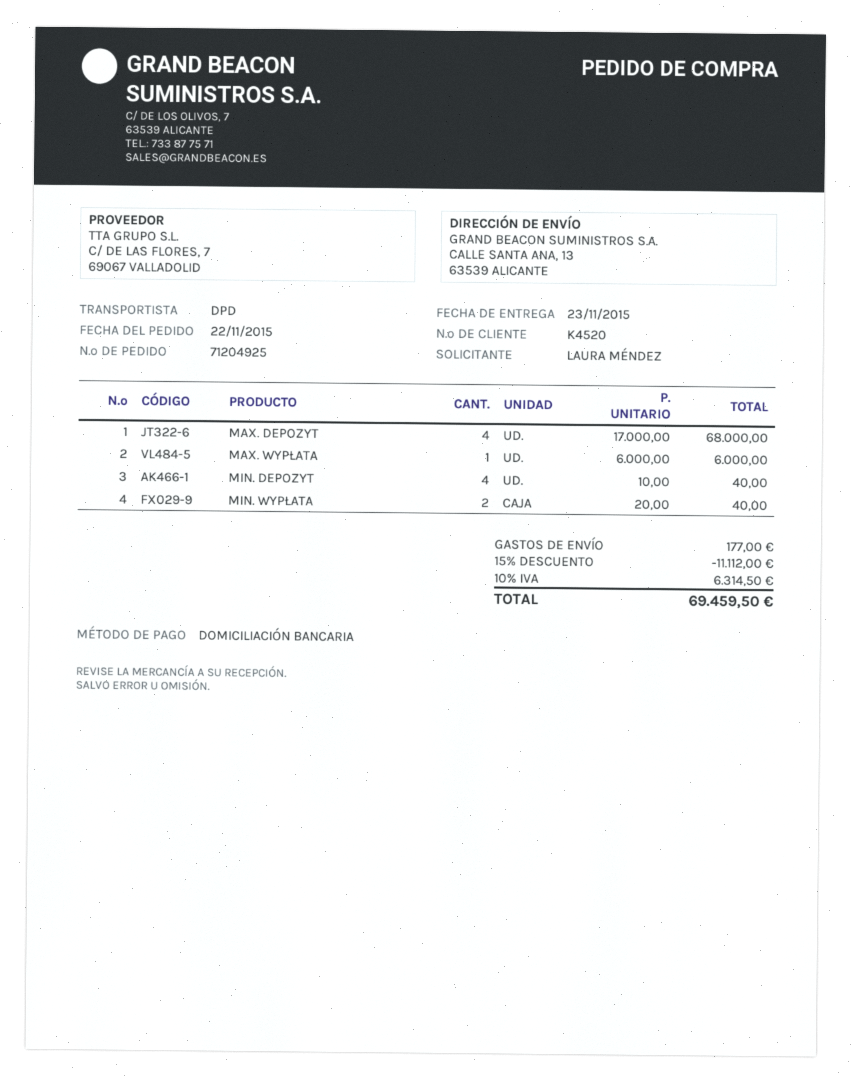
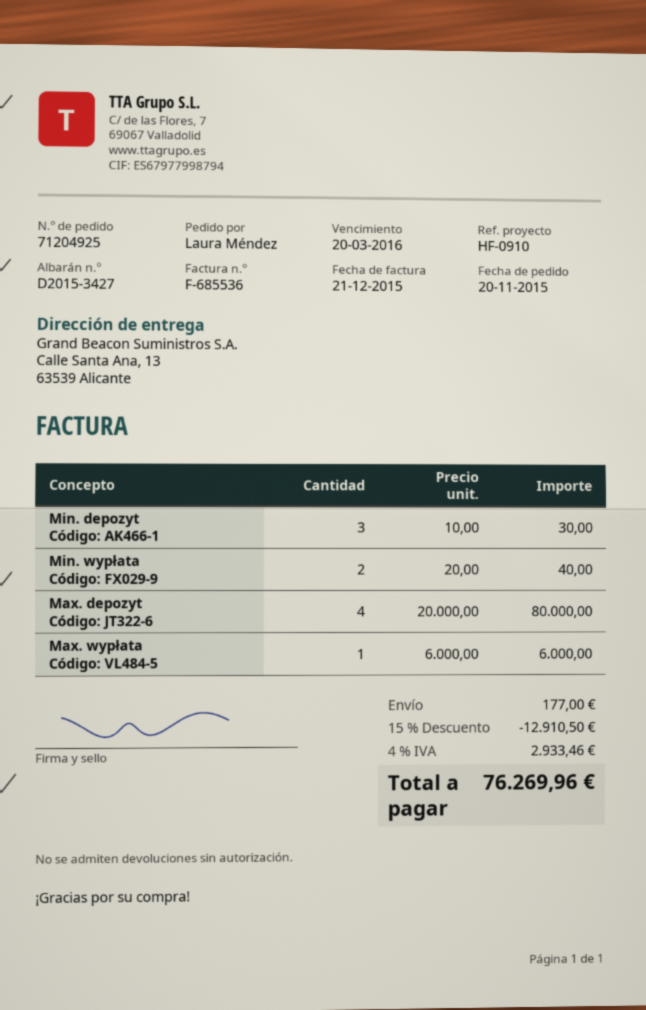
order date: 2015-11-22 -> 2015-11-20
MAX. DEPOZYT: 4 x 17000.00 = 68000.00 -> 4 x 20000.00 = 80000.00
MIN. DEPOZYT: 4 x 10.00 = 40.00 -> 3 x 10.00 = 30.00
discount: 15% = 11112.00 -> 15% = 12910.50
tax: 10% = 6314.50 -> 4% = 2933.46
total: 69459.50 -> 76269.96

